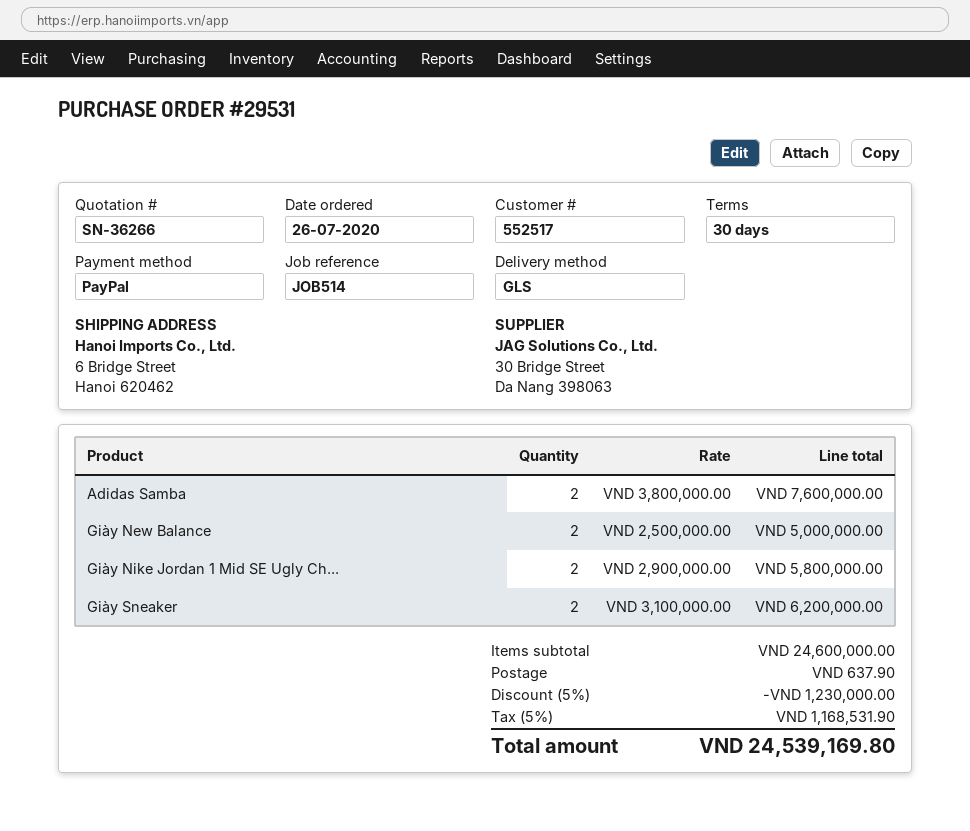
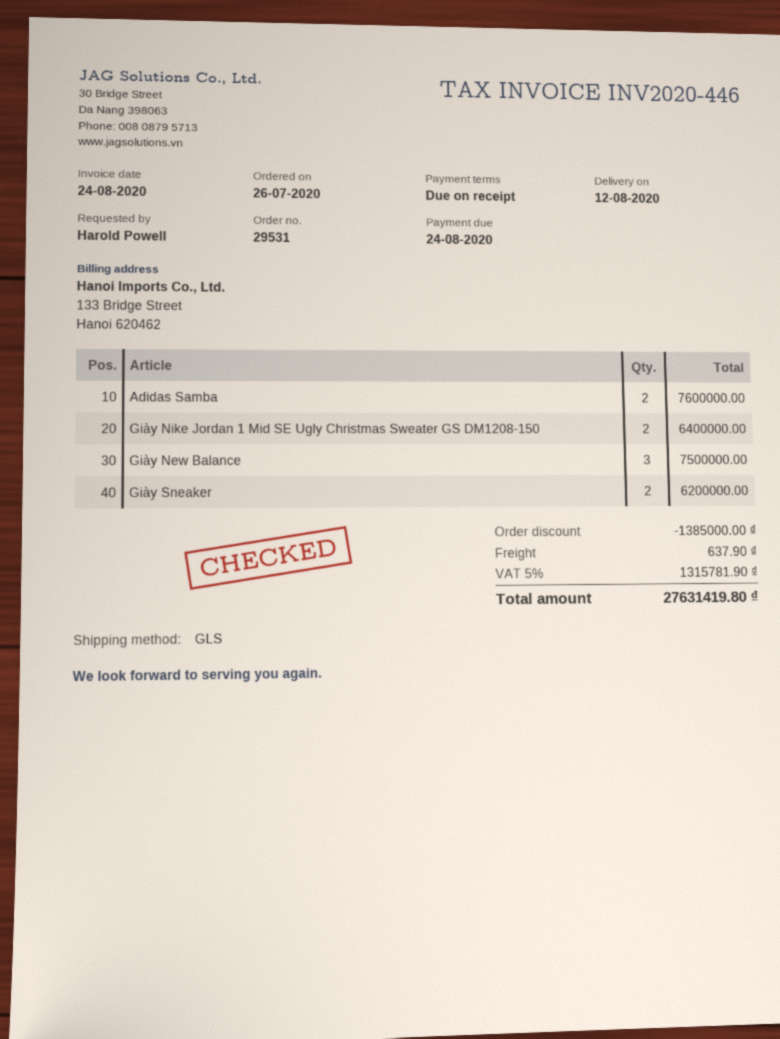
payment terms: 30 days -> on receipt
Giày New Balance: 2 for 5000000.00 -> 3 for 7500000.00
Giày Nike Jordan 1 Mid SE Ugly Ch...: 2 for 5800000.00 -> 2 for 6400000.00
discount: 1230000.00 -> 1385000.00
tax: 5% = 1168531.90 -> 5% = 1315781.90
total: 24539169.80 -> 27631419.80

